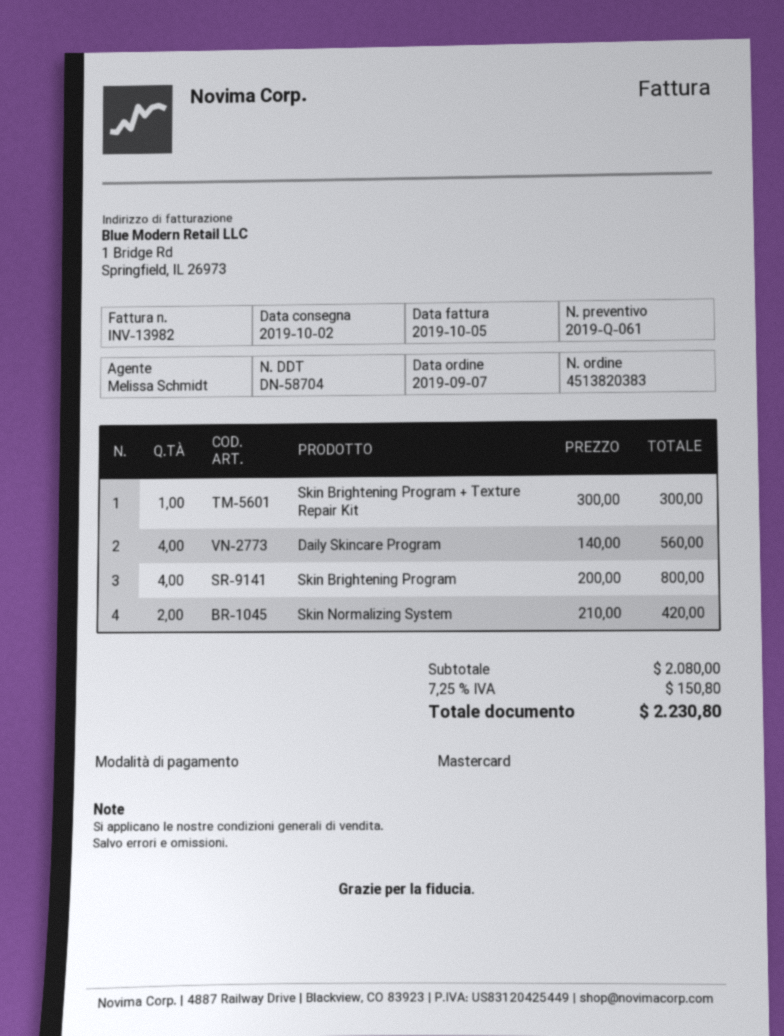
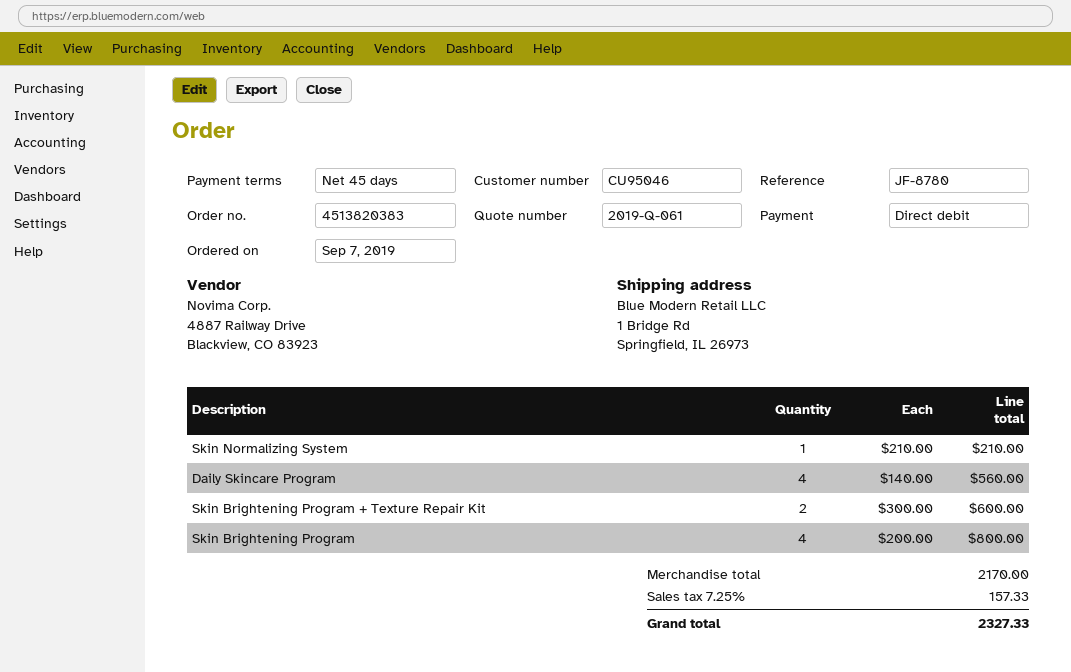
payment method: Mastercard -> direct debit
Skin Brightening Program + Texture Repair Kit: 1 x 300.00 = 300.00 -> 2 x 300.00 = 600.00
Skin Normalizing System: 2 x 210.00 = 420.00 -> 1 x 210.00 = 210.00
subtotal: 2080.00 -> 2170.00
tax: 7.25% = 150.80 -> 7.25% = 157.33
total: 2230.80 -> 2327.33

